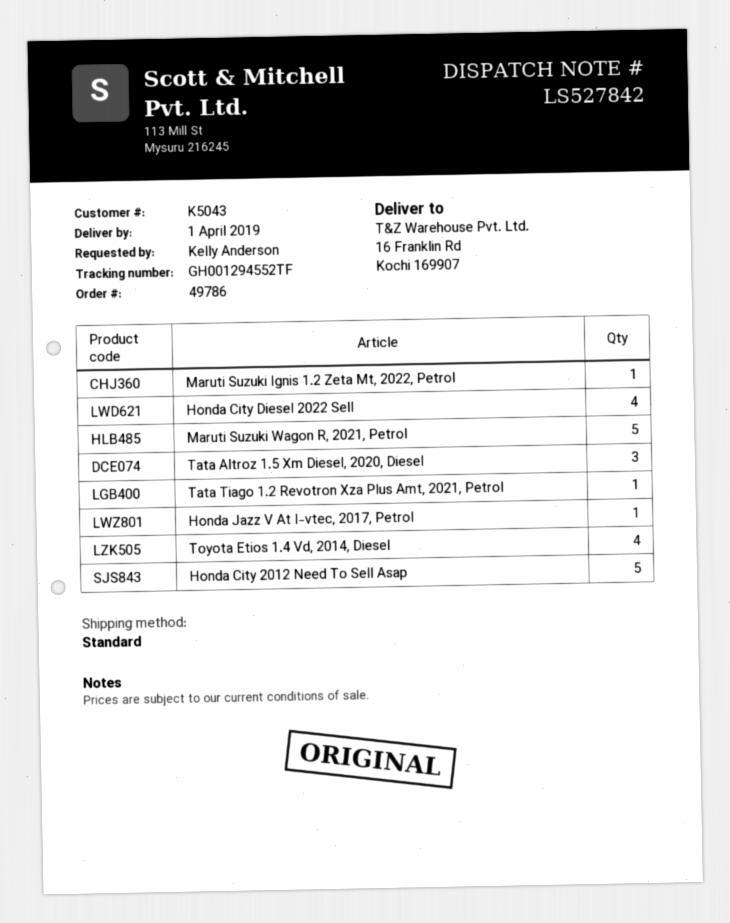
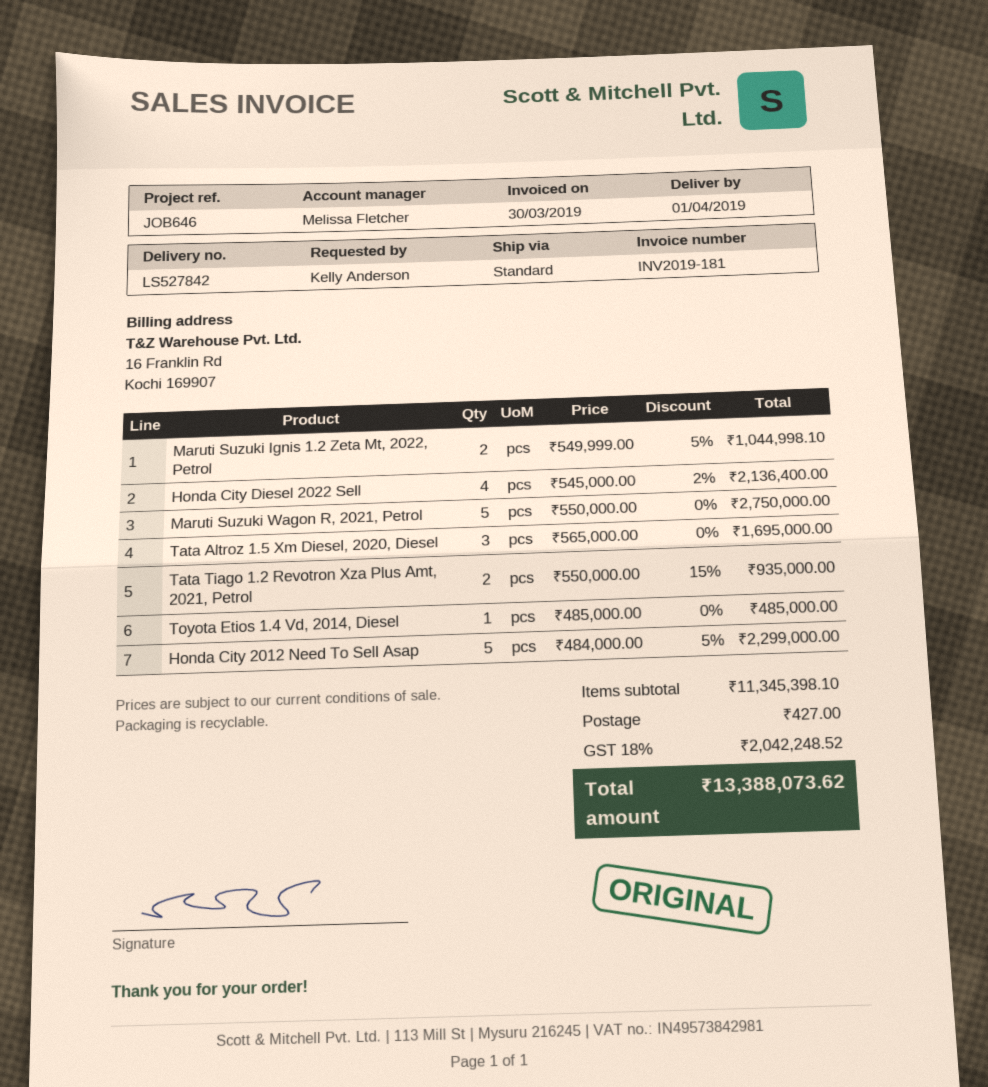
Maruti Suzuki Ignis 1.2 Zeta Mt, 2022, Petrol: 1 -> 2
Tata Tiago 1.2 Revotron Xza Plus Amt, 2021, Petrol: 1 -> 2
Honda Jazz V At I-vtec, 2017, Petrol: 1 -> none
Toyota Etios 1.4 Vd, 2014, Diesel: 4 -> 1

